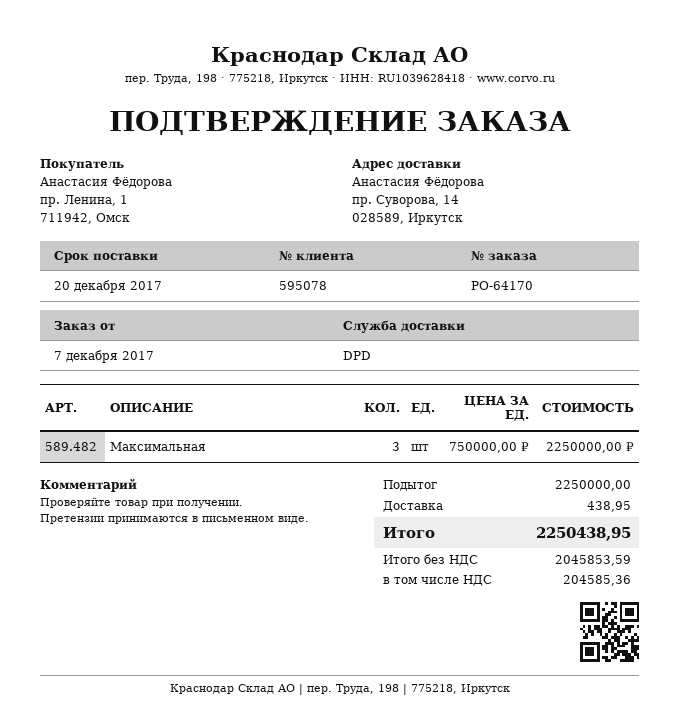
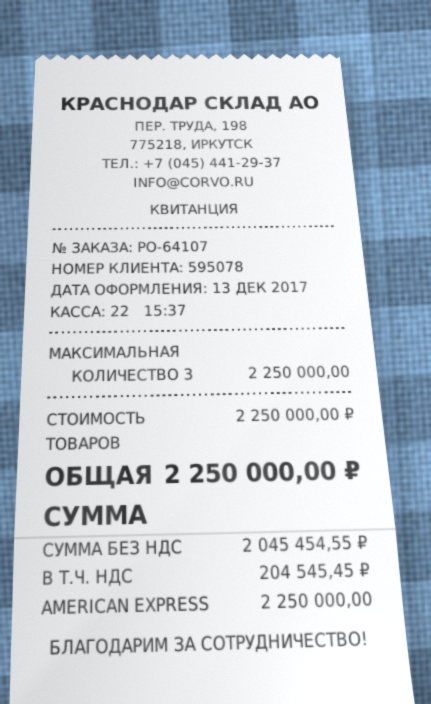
order number: PO-64170 -> PO-64107
order date: 2017-12-07 -> 2017-12-13
shipping: 438.95 -> none
net: 2045853.59 -> 2045454.55
tax: 204585.36 -> 204545.45
total: 2250438.95 -> 2250000.00

